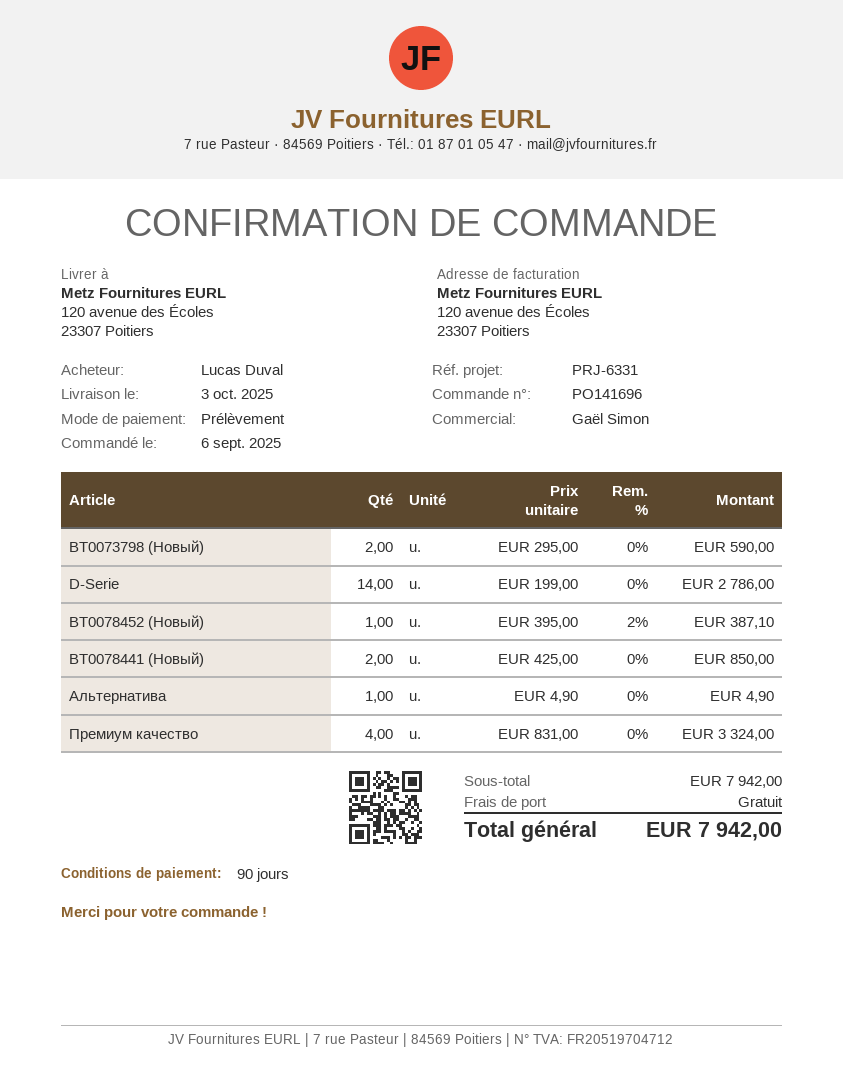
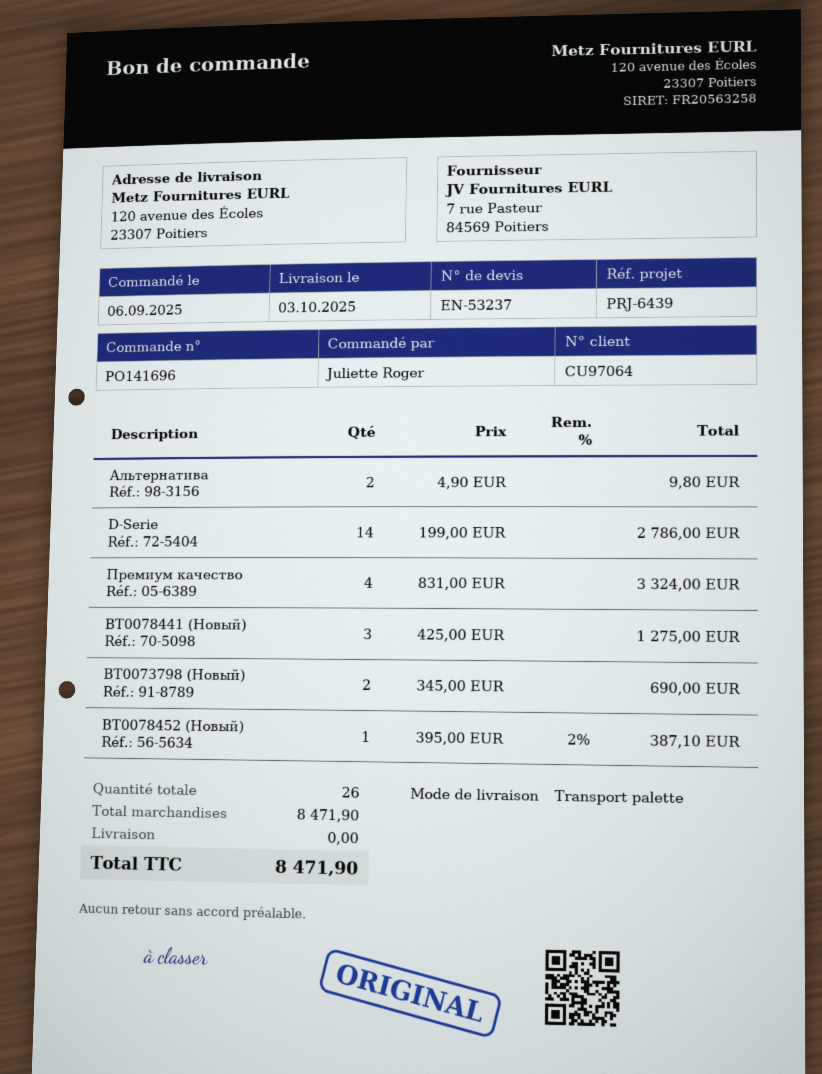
reference: PRJ-6331 -> PRJ-6439
ordered by: Lucas Duval -> Juliette Roger
BT0073798 (Новый): 2 x 295.00 = 590.00 -> 2 x 345.00 = 690.00
BT0078441 (Новый): 2 x 425.00 = 850.00 -> 3 x 425.00 = 1275.00
Альтернатива: 1 x 4.90 = 4.90 -> 2 x 4.90 = 9.80
subtotal: 7942.00 -> 8471.90
total: 7942.00 -> 8471.90

